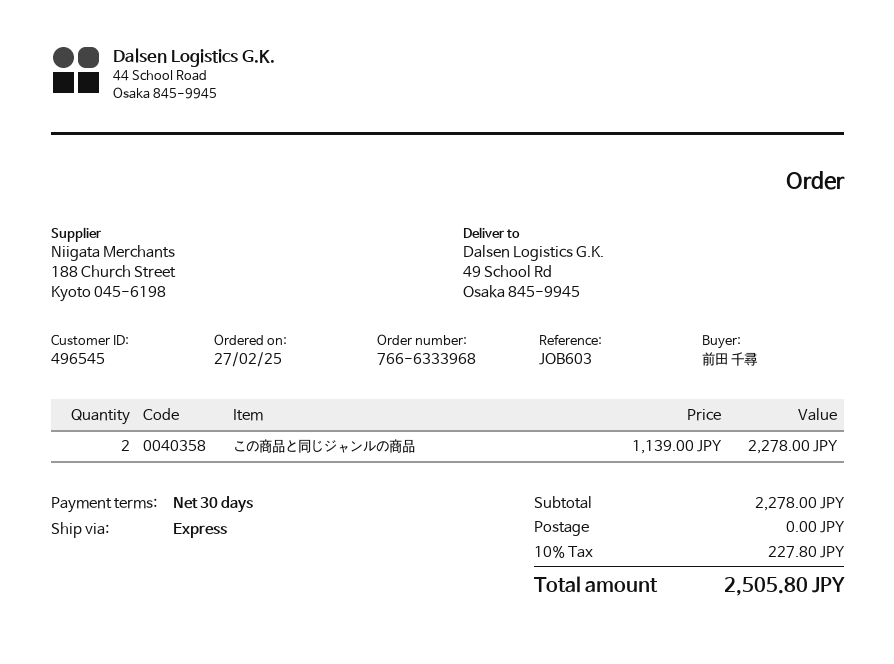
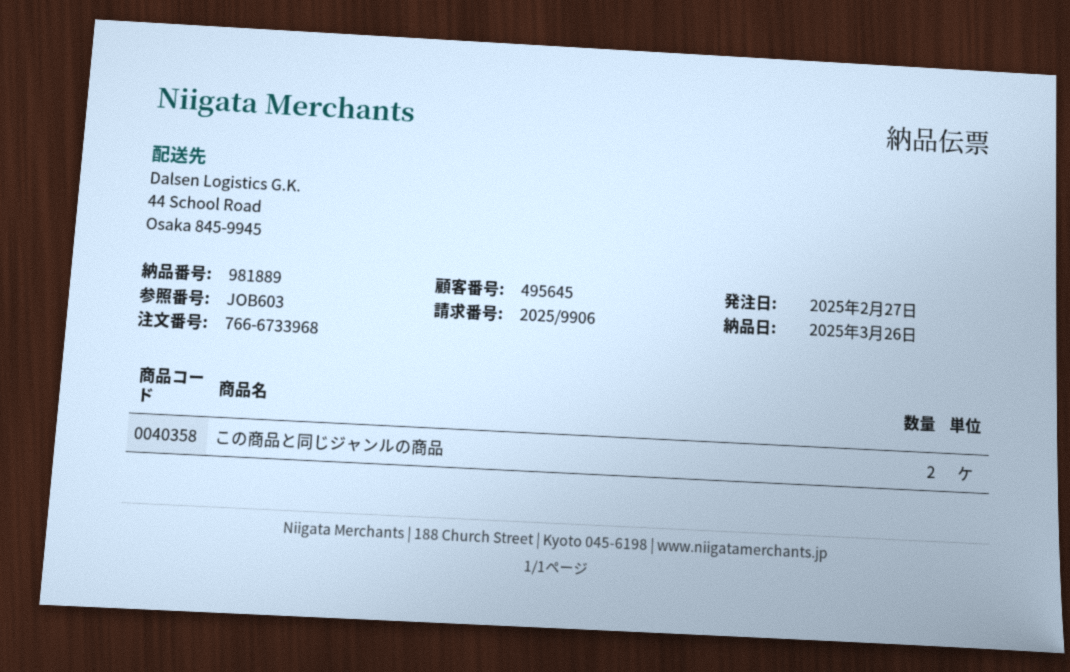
order number: 766-6333968 -> 766-6733968
customer number: 496545 -> 495645
ship to: 49 School Rd, Osaka 845-9945 -> 44 School Road, Osaka 845-9945

